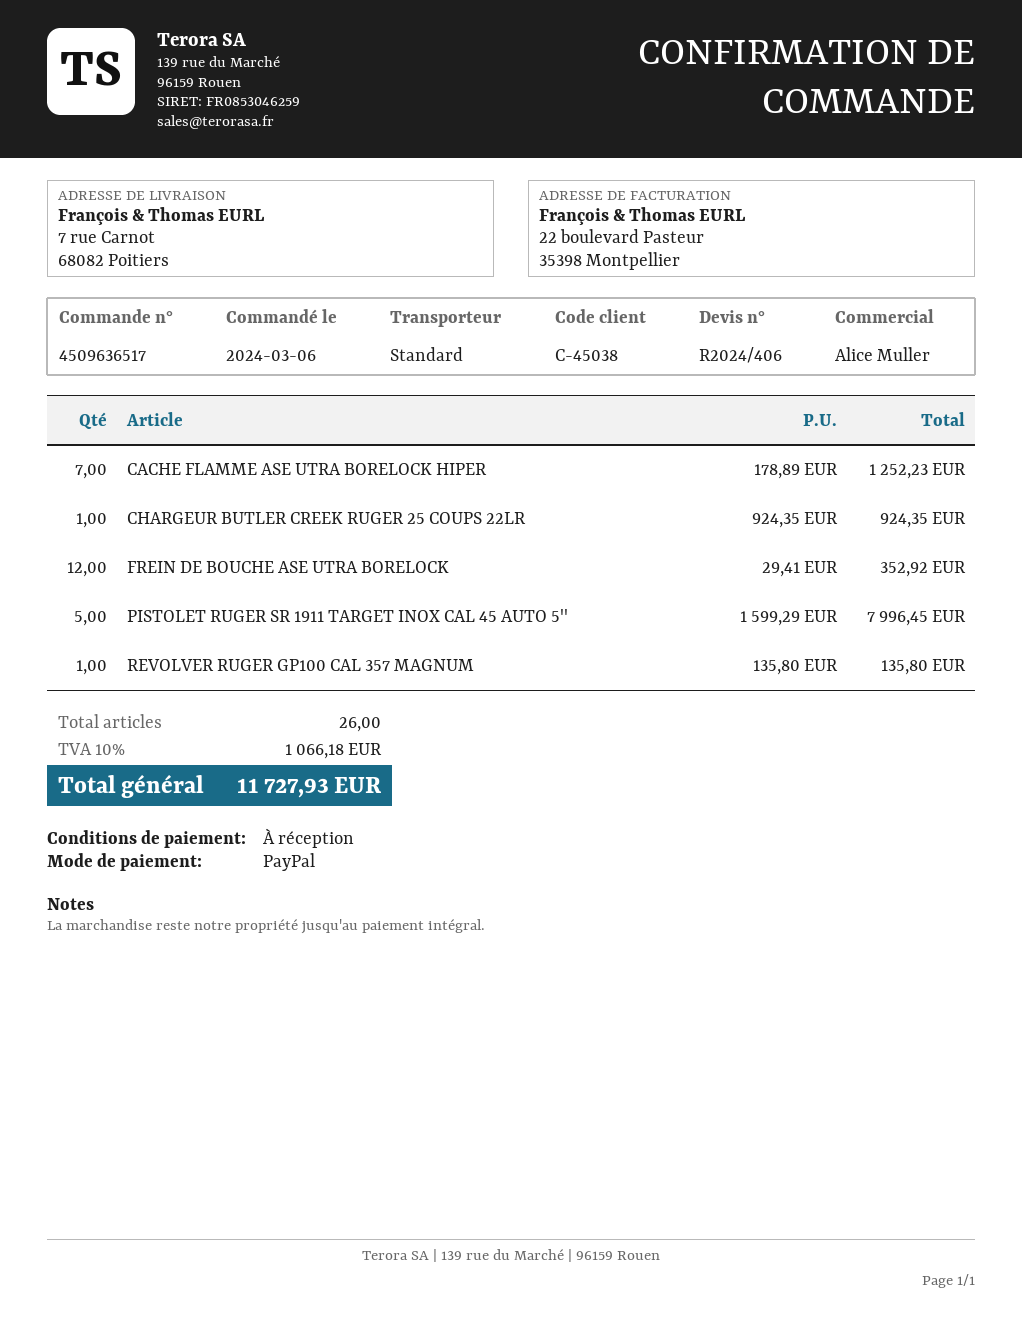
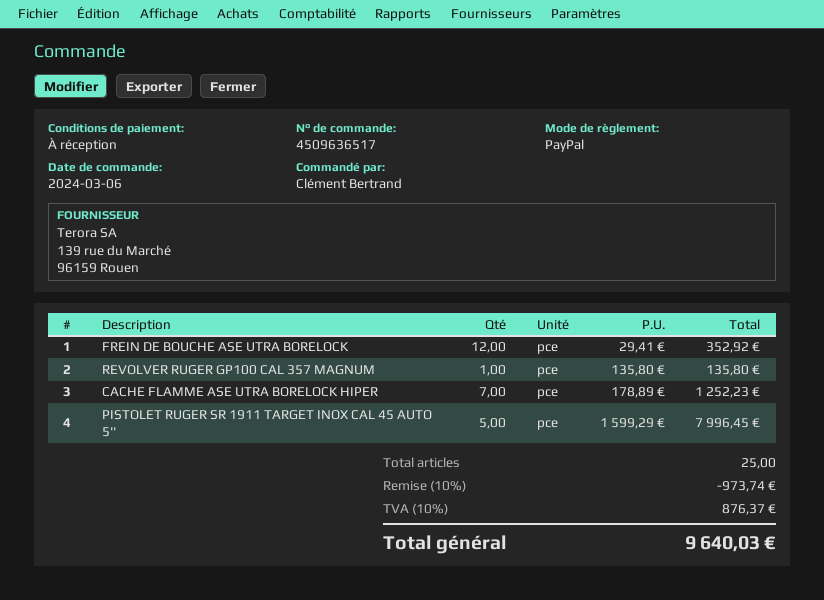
CHARGEUR BUTLER CREEK RUGER 25 COUPS 22LR: 1 x 924.35 = 924.35 -> none
total quantity: 26 -> 25
discount: none -> 10% = 973.74
tax: 10% = 1066.18 -> 10% = 876.37
total: 11727.93 -> 9640.03

